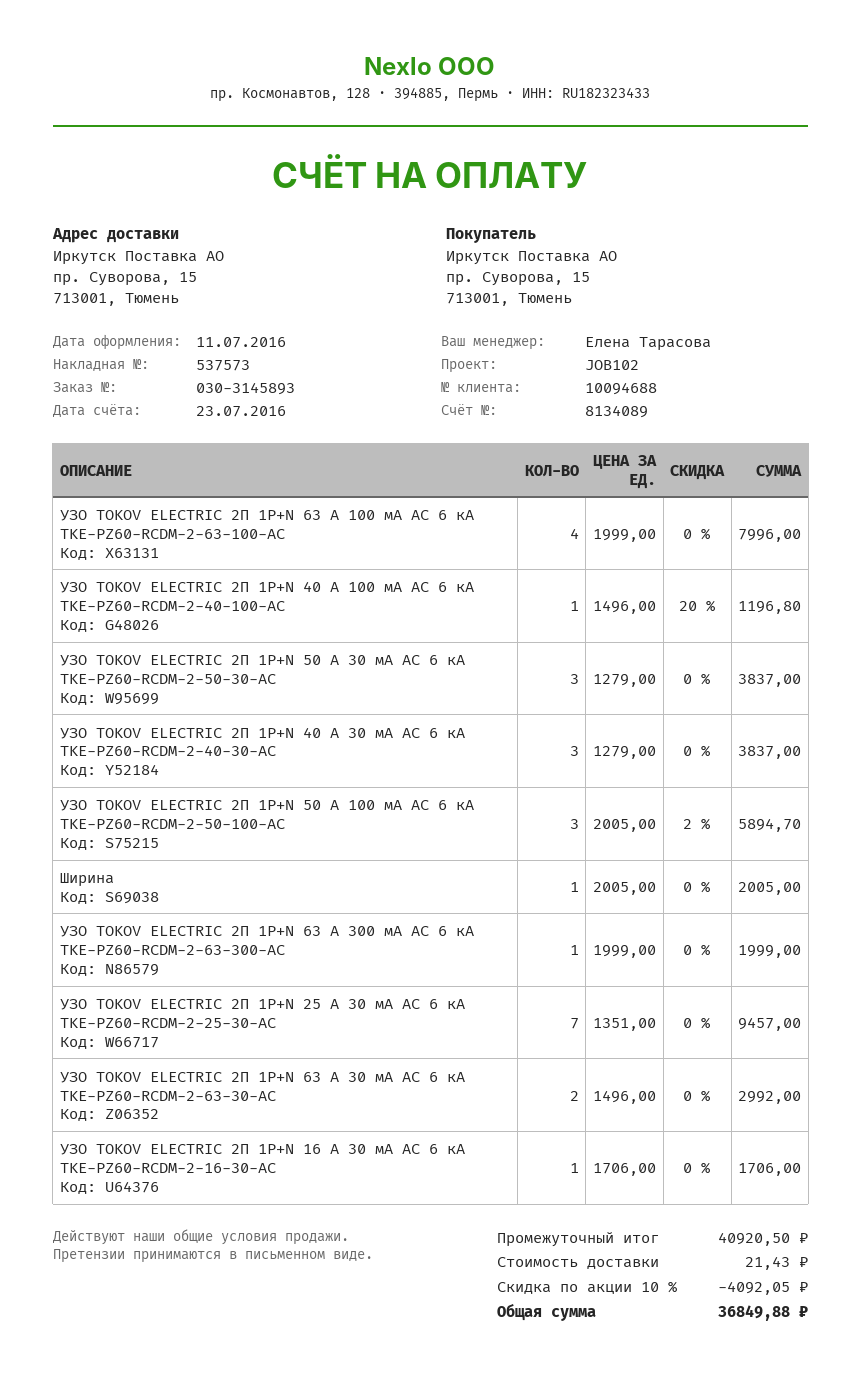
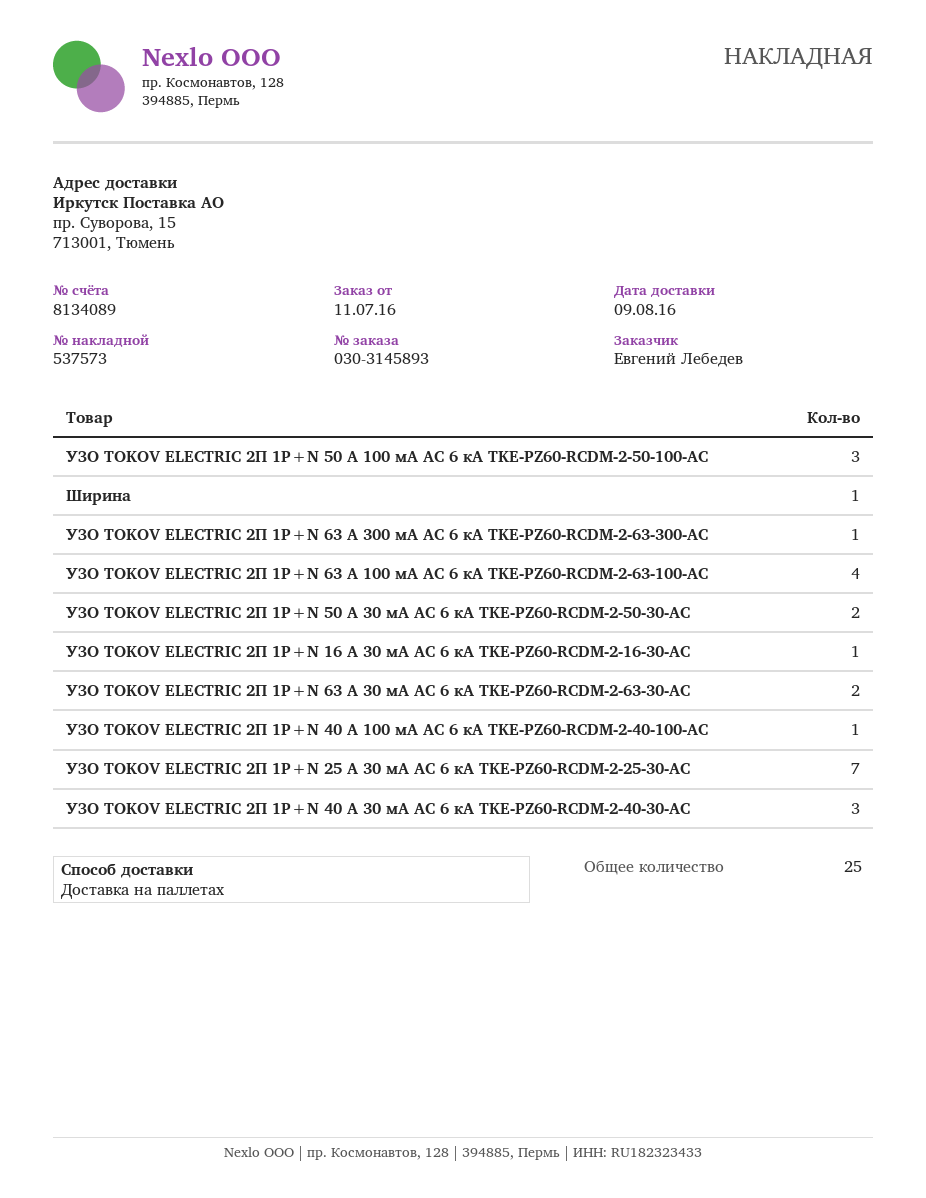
УЗО TOKOV ELECTRIC 2П 1P+N 50 А 30 мА AC 6 кА TKE-PZ60-RCDM-2-50-30-AC: 3 -> 2

